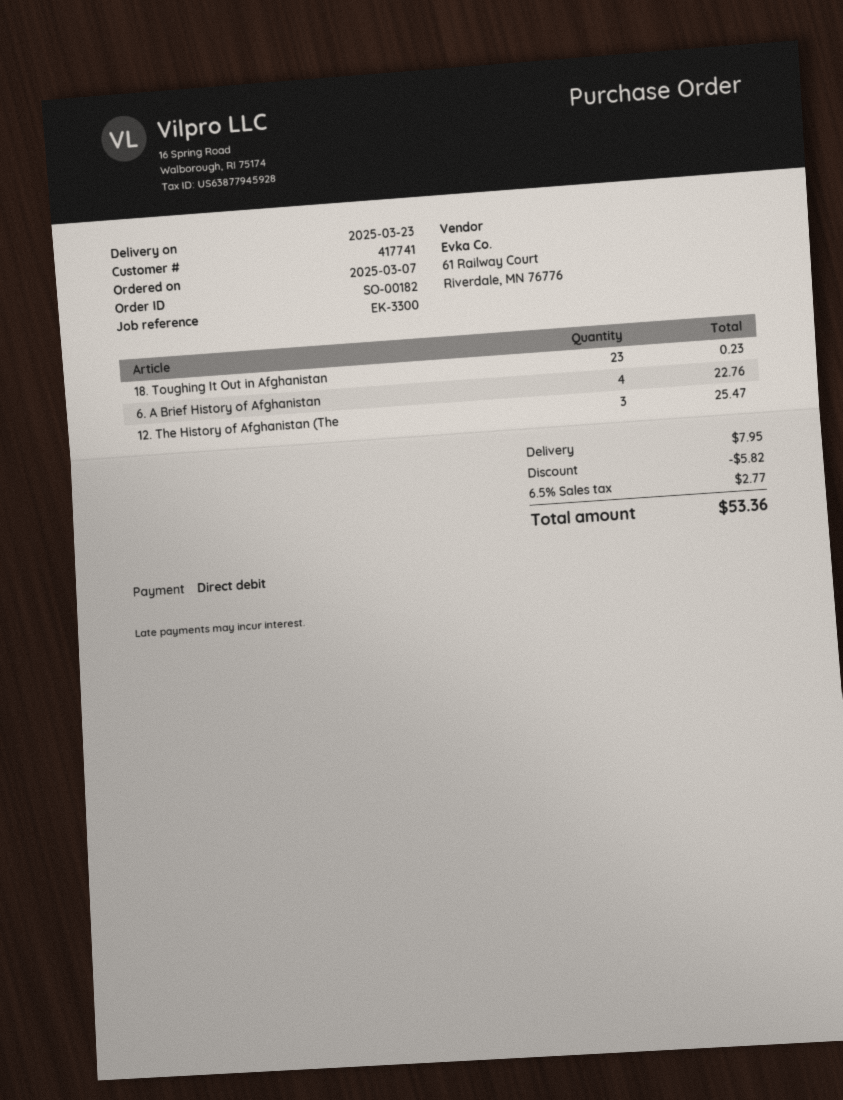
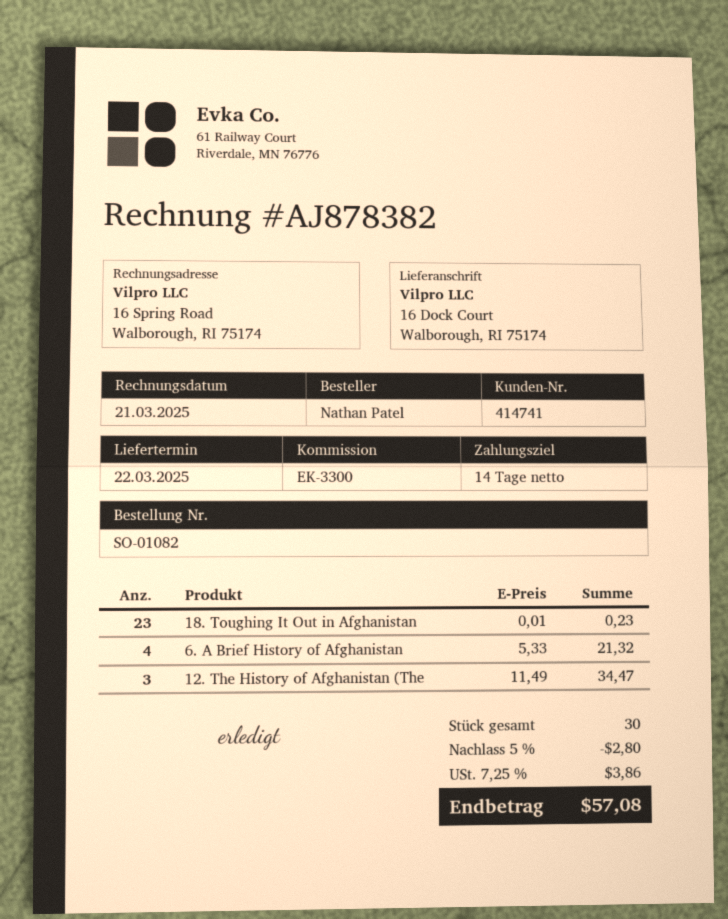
order number: SO-00182 -> SO-01082
delivery date: 2025-03-23 -> 2025-03-22
customer number: 417741 -> 414741
6. A Brief History of Afghanistan: 4 for 22.76 -> 4 for 21.32
12. The History of Afghanistan (The: 3 for 25.47 -> 3 for 34.47
discount: 5.82 -> 2.80
shipping: 7.95 -> none
tax: 6.5% = 2.77 -> 7.25% = 3.86
total: 53.36 -> 57.08

